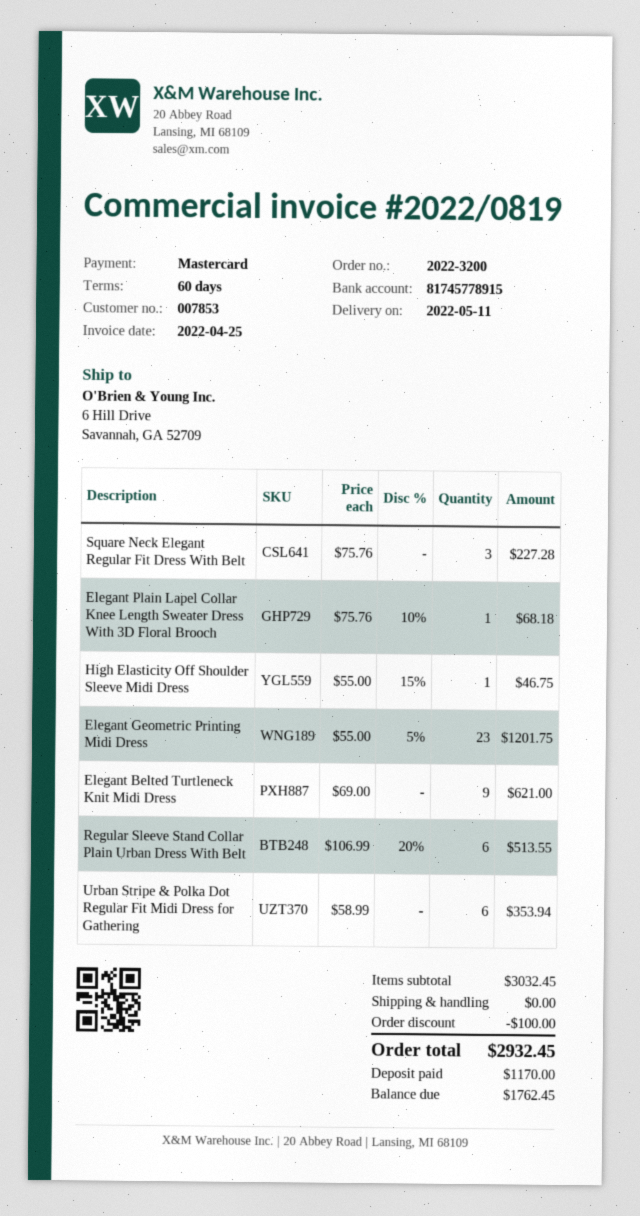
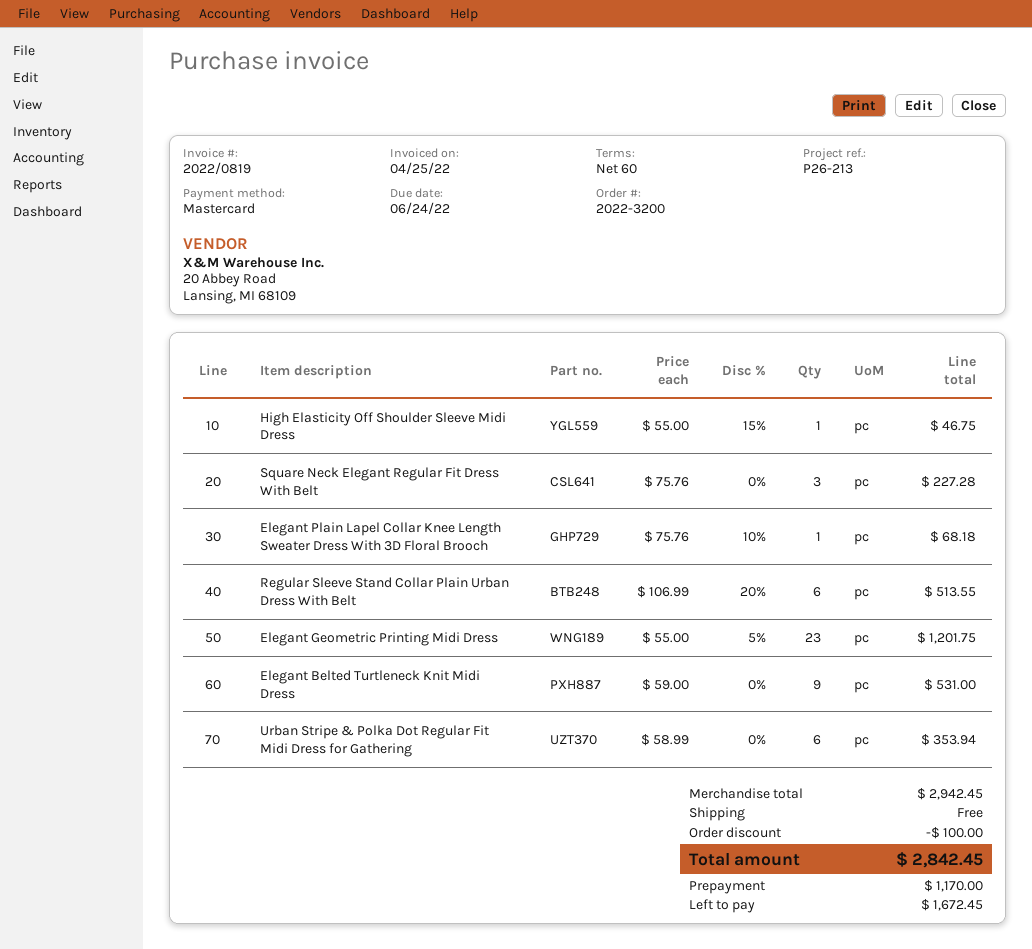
Elegant Belted Turtleneck Knit Midi Dress: 9 x 69.00 = 621.00 -> 9 x 59.00 = 531.00
subtotal: 3032.45 -> 2942.45
total: 2932.45 -> 2842.45
balance: 1762.45 -> 1672.45

